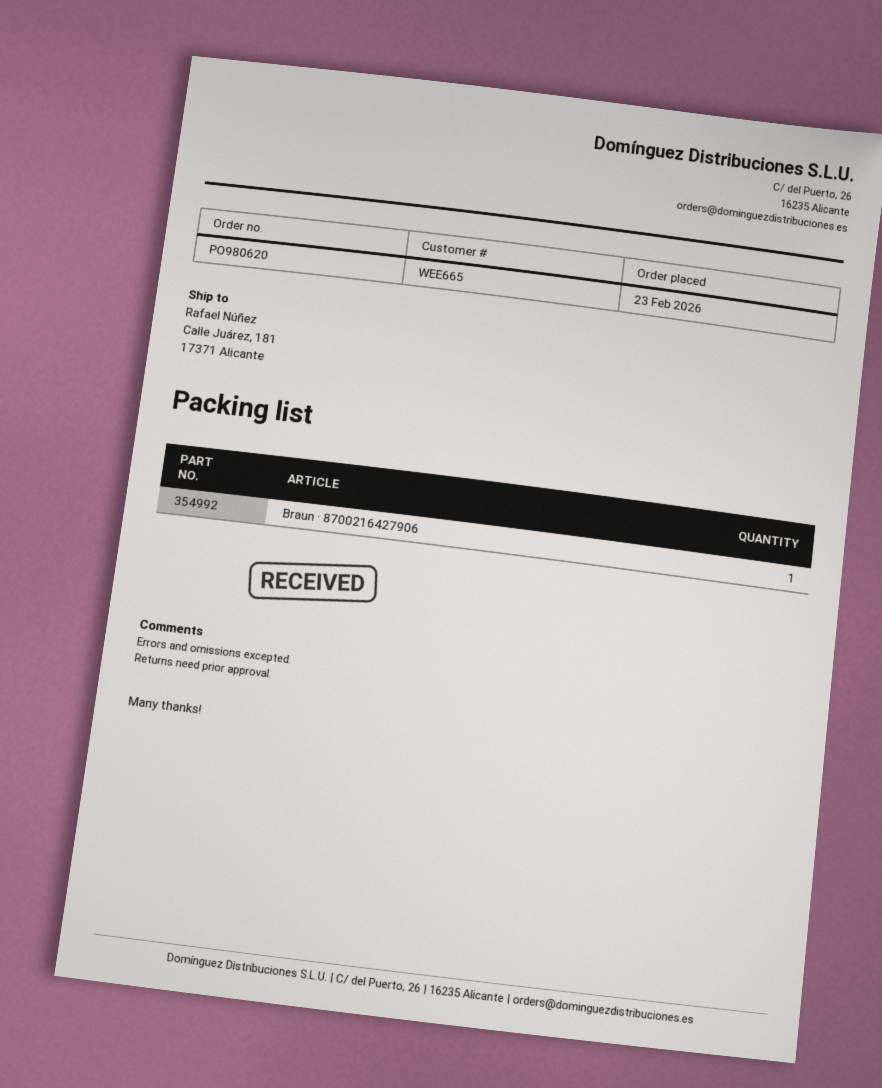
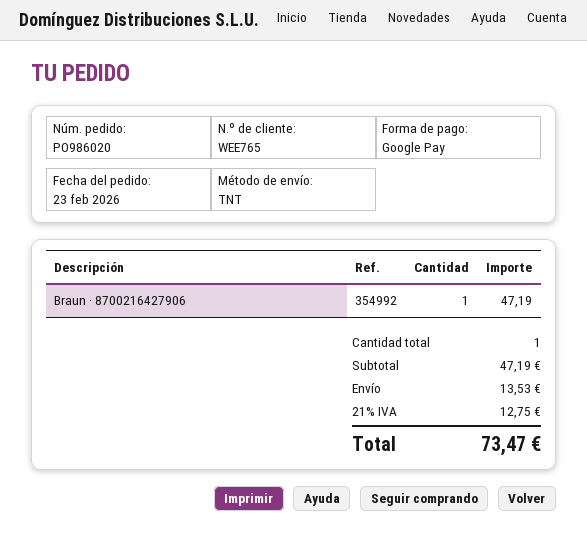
order number: PO980620 -> PO986020
customer number: WEE665 -> WEE765

